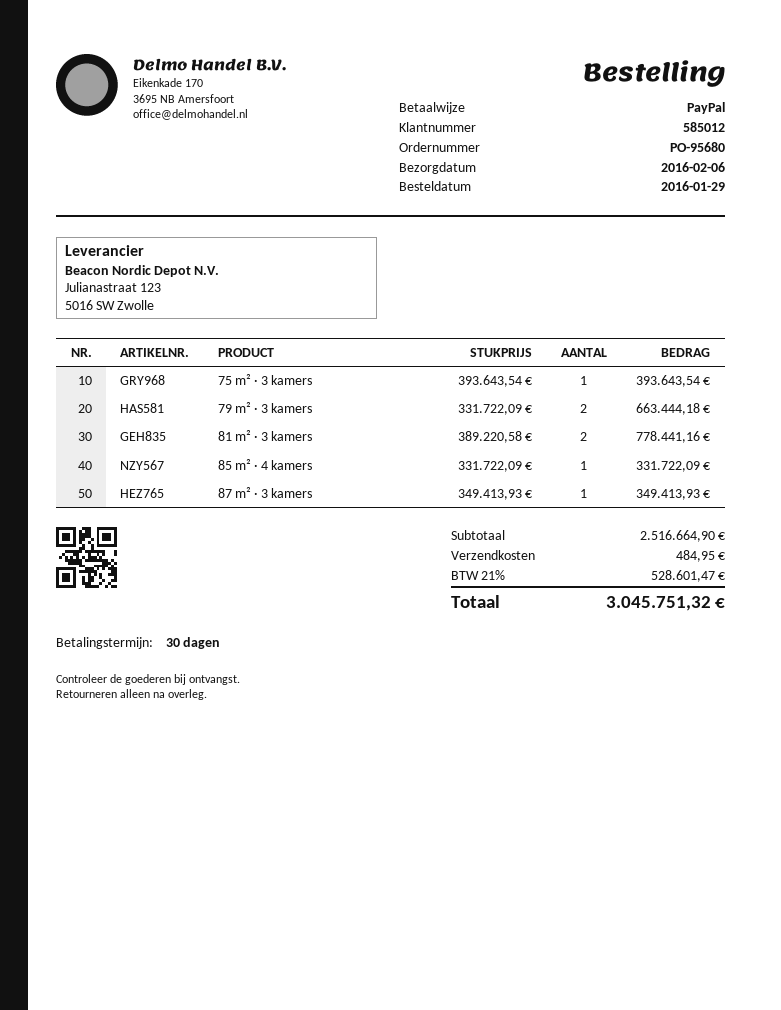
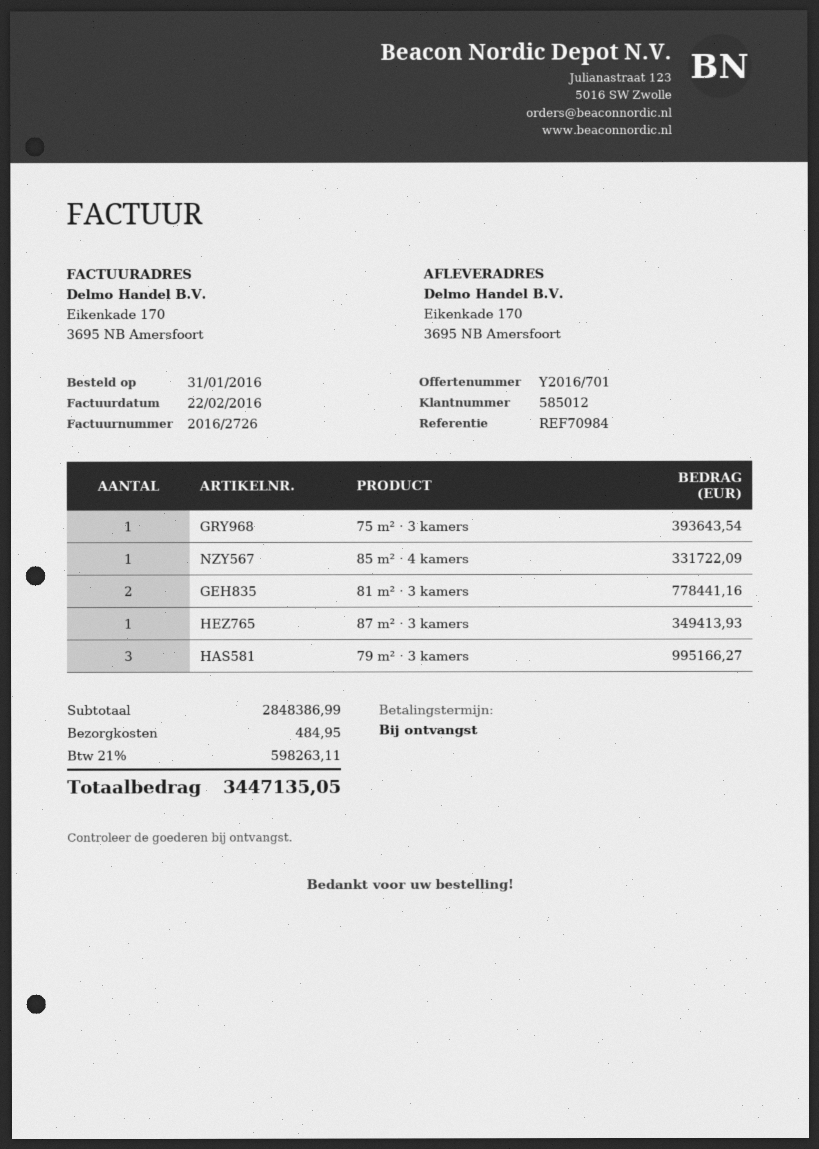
order date: 2016-01-29 -> 2016-01-31
payment terms: 30 days -> on receipt
79 m² · 3 kamers: 2 for 663444.18 -> 3 for 995166.27
subtotal: 2516664.90 -> 2848386.99
tax: 21% = 528601.47 -> 21% = 598263.11
total: 3045751.32 -> 3447135.05

